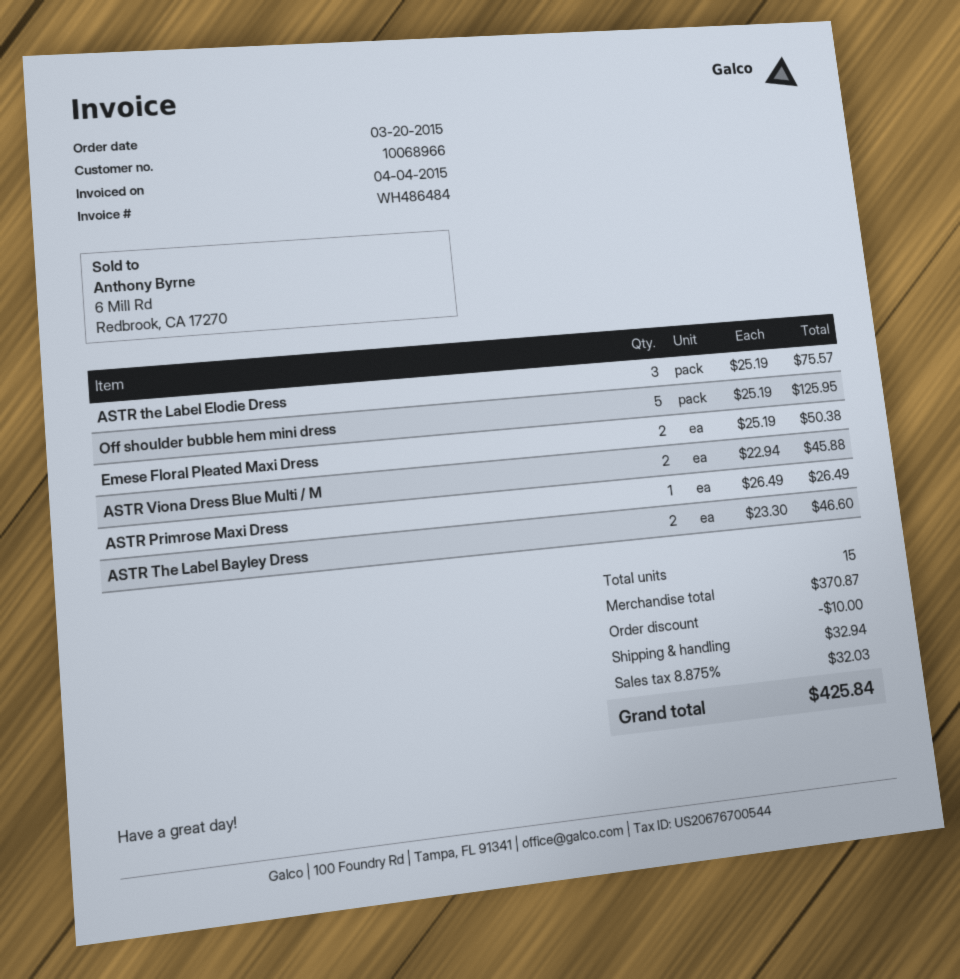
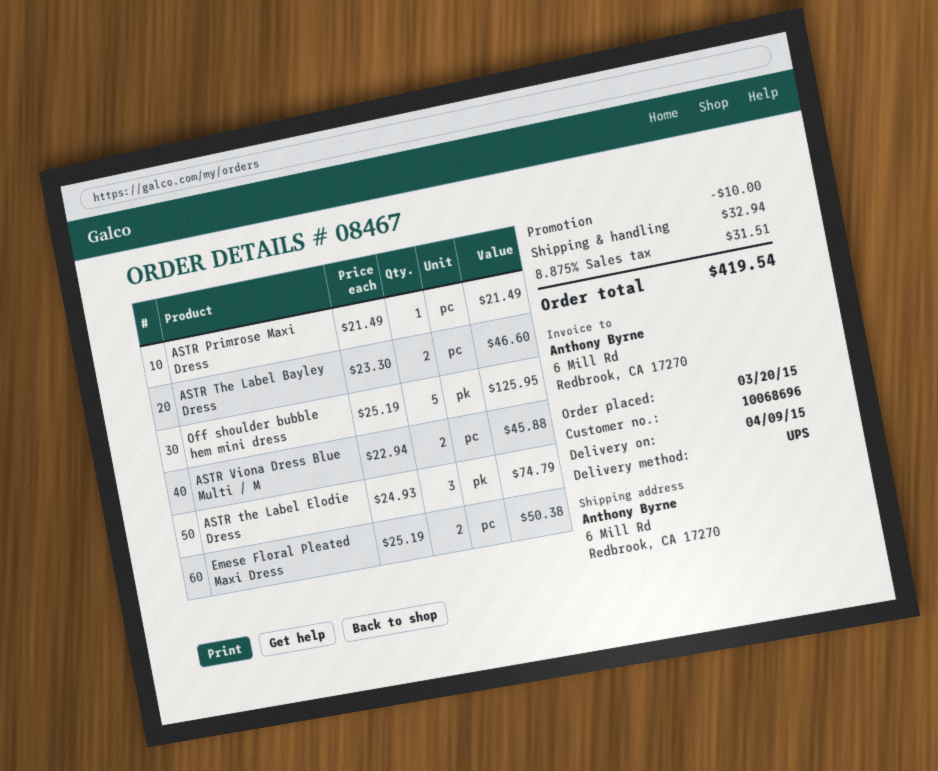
customer number: 10068966 -> 10068696
ASTR the Label Elodie Dress: 3 x 25.19 = 75.57 -> 3 x 24.93 = 74.79
ASTR Primrose Maxi Dress: 1 x 26.49 = 26.49 -> 1 x 21.49 = 21.49
tax: 8.875% = 32.03 -> 8.875% = 31.51
total: 425.84 -> 419.54

